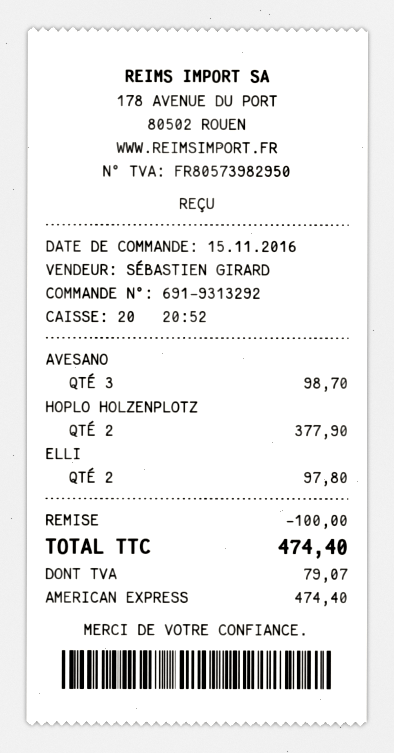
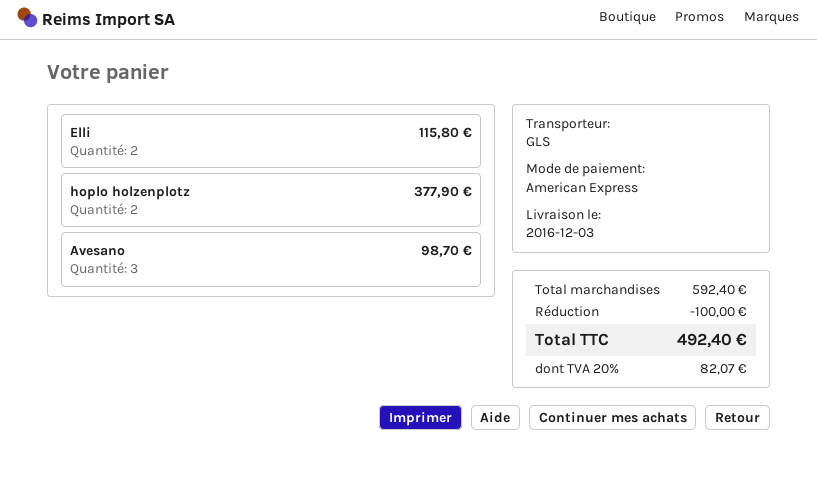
ELLI: 2 for 97.80 -> 2 for 115.80
tax: 79.07 -> 82.07
total: 474.40 -> 492.40

